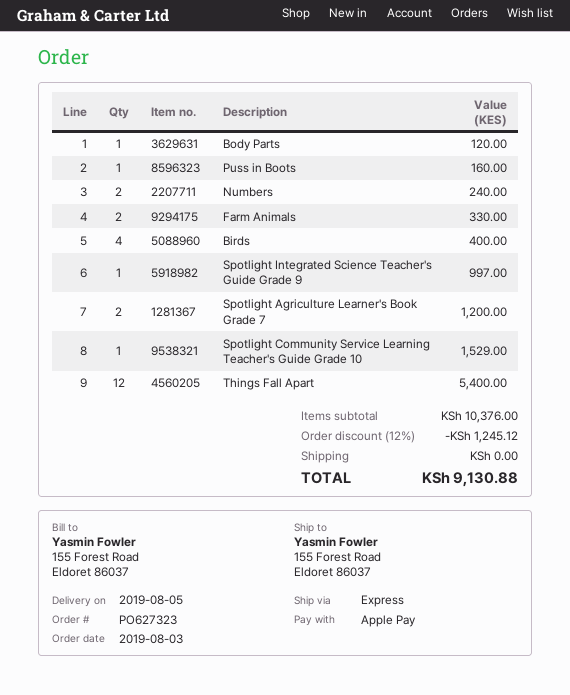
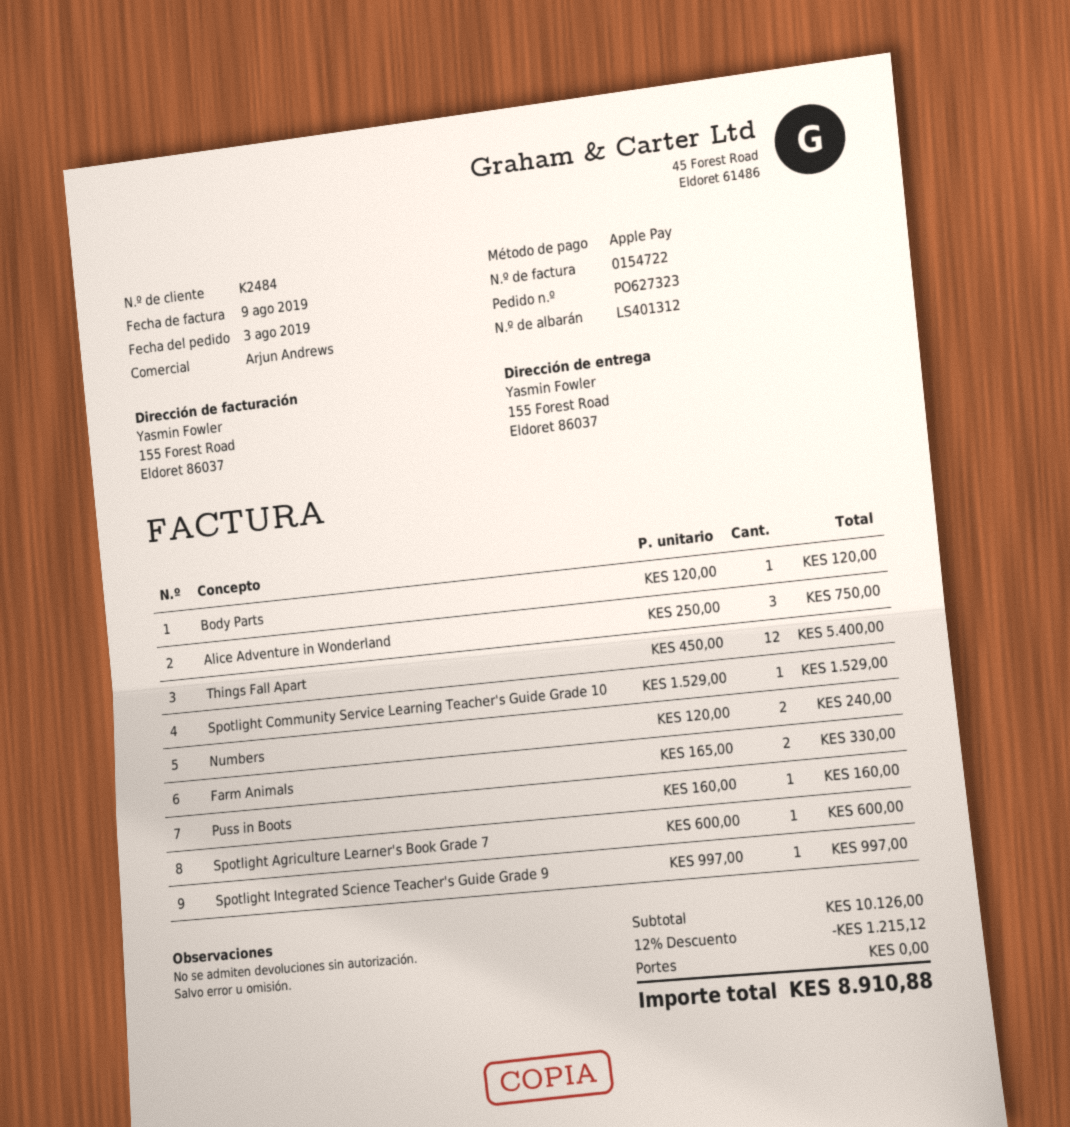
Birds: 4 for 400.00 -> none
Spotlight Agriculture Learner's Book Grade 7: 2 for 1200.00 -> 1 for 600.00
Alice Adventure in Wonderland: none -> 3 for 750.00
subtotal: 10376.00 -> 10126.00
discount: 12% = 1245.12 -> 12% = 1215.12
total: 9130.88 -> 8910.88

